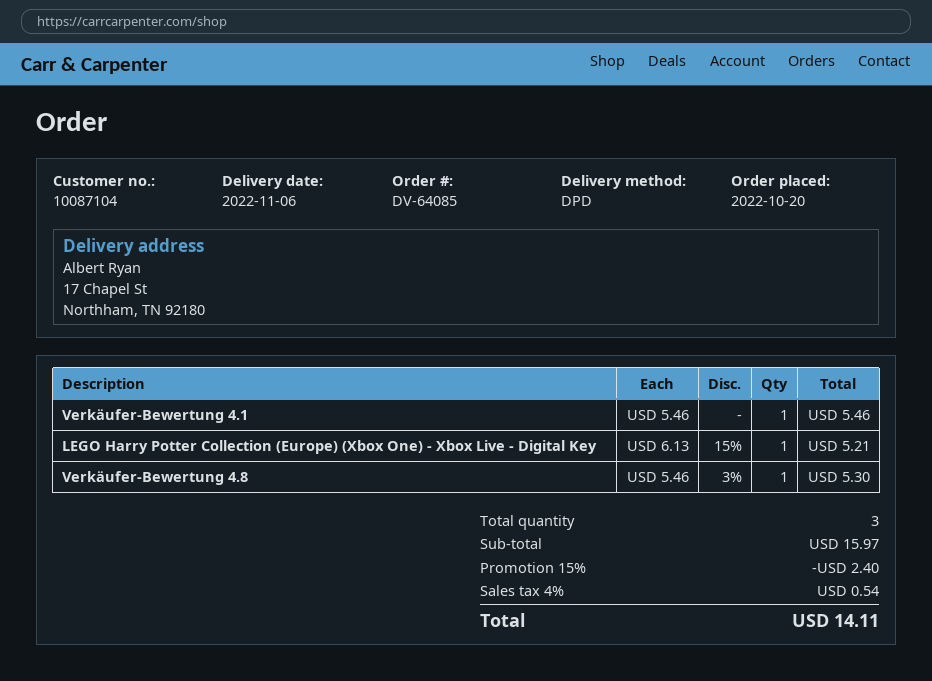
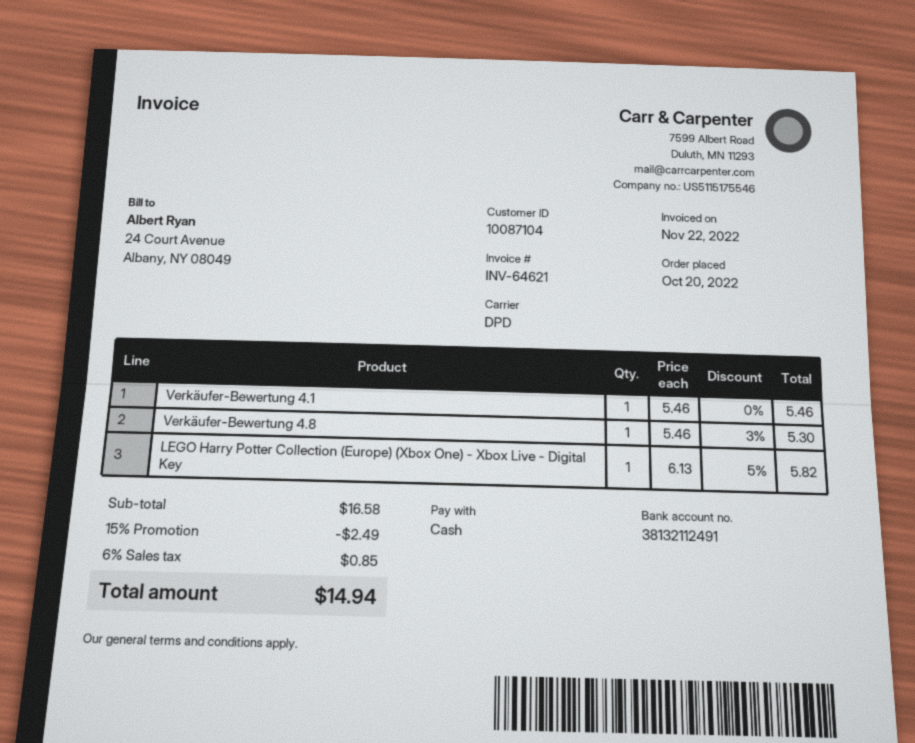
LEGO Harry Potter Collection (Europe) (Xbox One) - Xbox Live - Digital Key: 1 x 6.13 - 15% = 5.21 -> 1 x 6.13 - 5% = 5.82
subtotal: 15.97 -> 16.58
discount: 15% = 2.40 -> 15% = 2.49
tax: 4% = 0.54 -> 6% = 0.85
total: 14.11 -> 14.94

